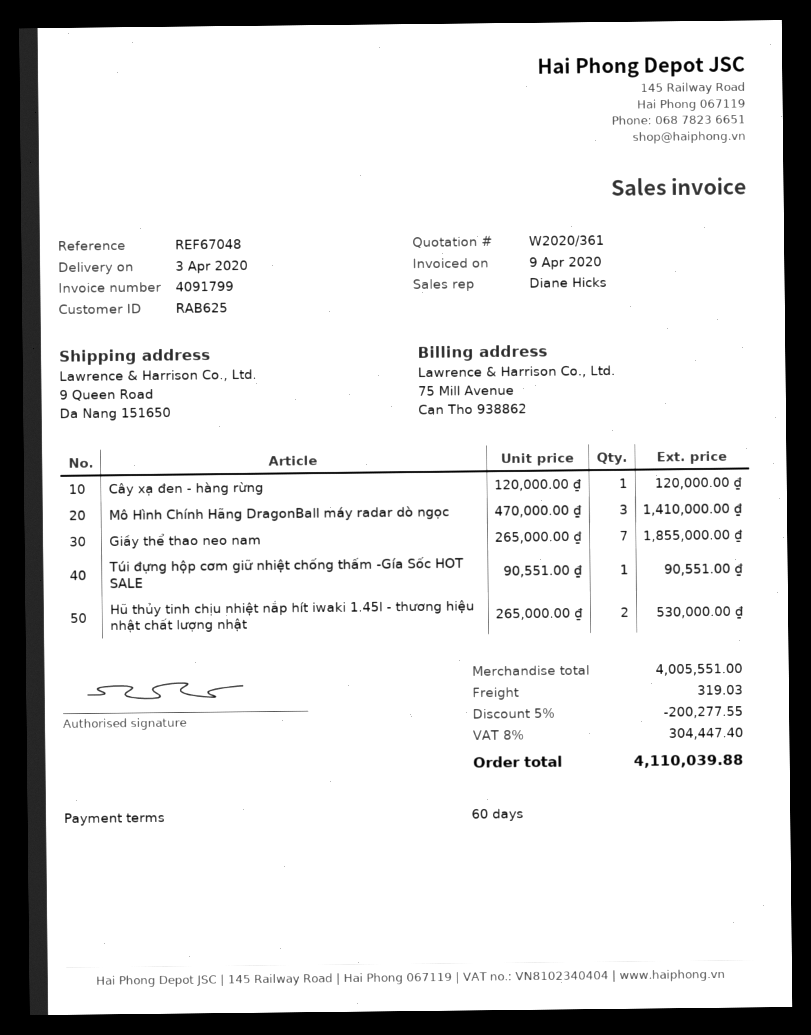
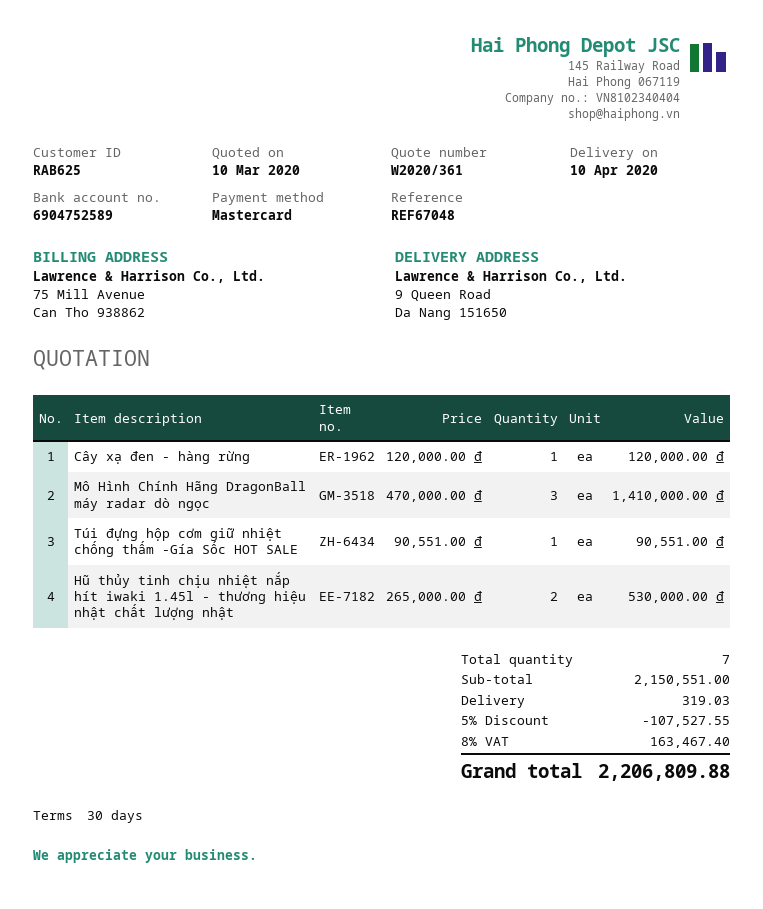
delivery date: 2020-04-03 -> 2020-04-10
payment terms: 60 days -> 30 days
Giầy thể thao neo nam: 7 x 265000.00 = 1855000.00 -> none
subtotal: 4005551.00 -> 2150551.00
discount: 5% = 200277.55 -> 5% = 107527.55
tax: 8% = 304447.40 -> 8% = 163467.40
total: 4110039.88 -> 2206809.88

